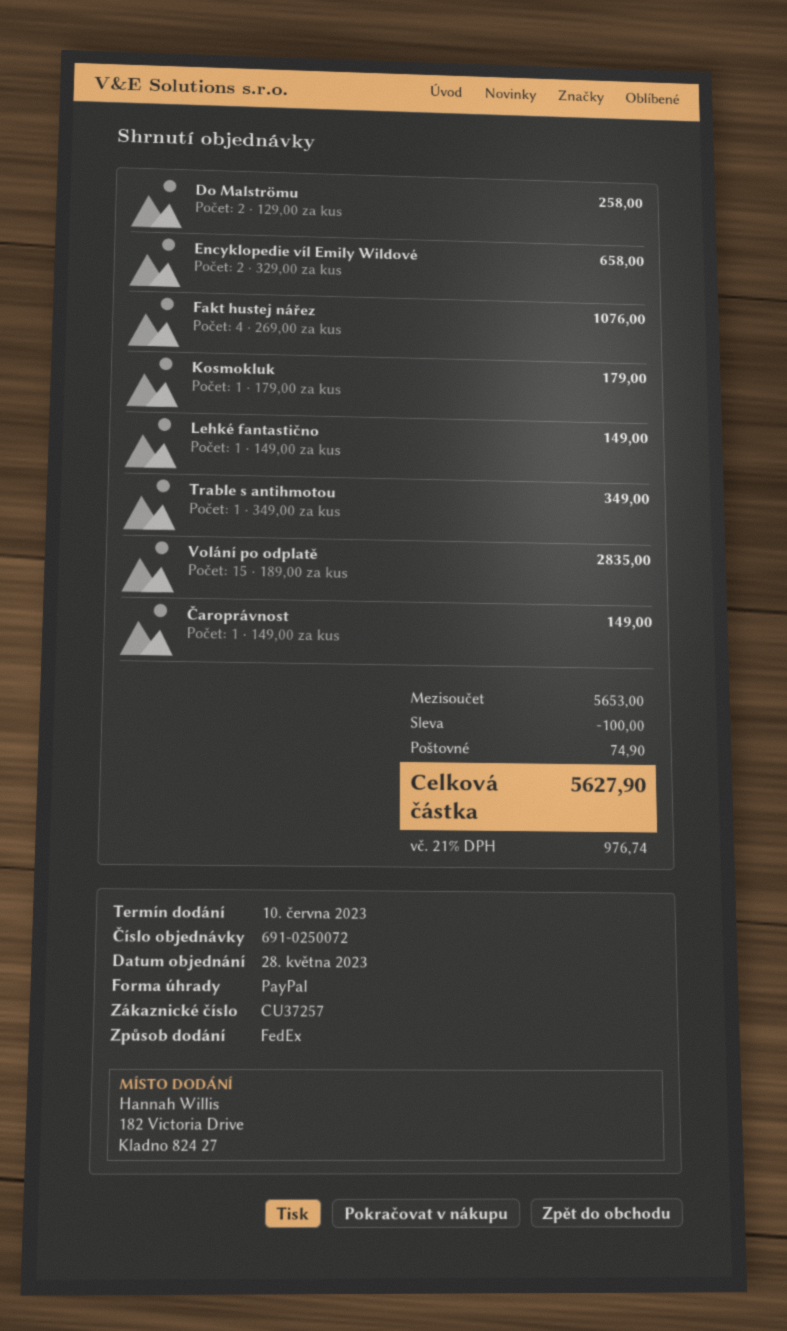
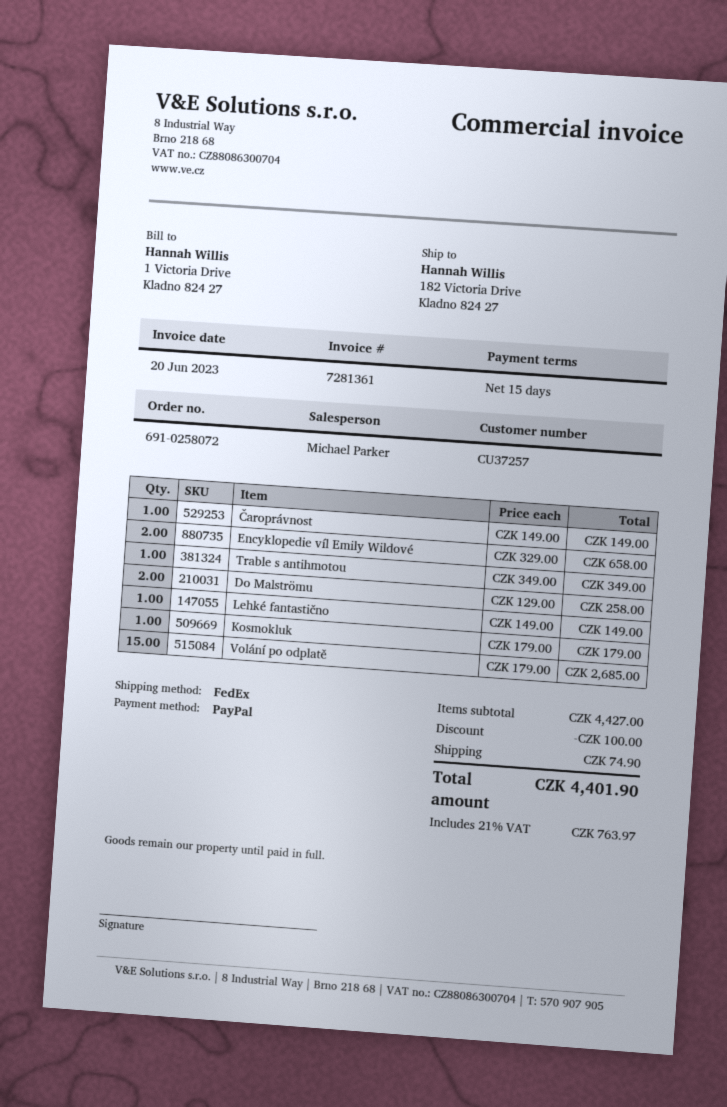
order number: 691-0250072 -> 691-0258072
Fakt hustej nářez: 4 x 269.00 = 1076.00 -> none
Volání po odplatě: 15 x 189.00 = 2835.00 -> 15 x 179.00 = 2685.00
subtotal: 5653.00 -> 4427.00
tax: 21% = 976.74 -> 21% = 763.97
total: 5627.90 -> 4401.90

